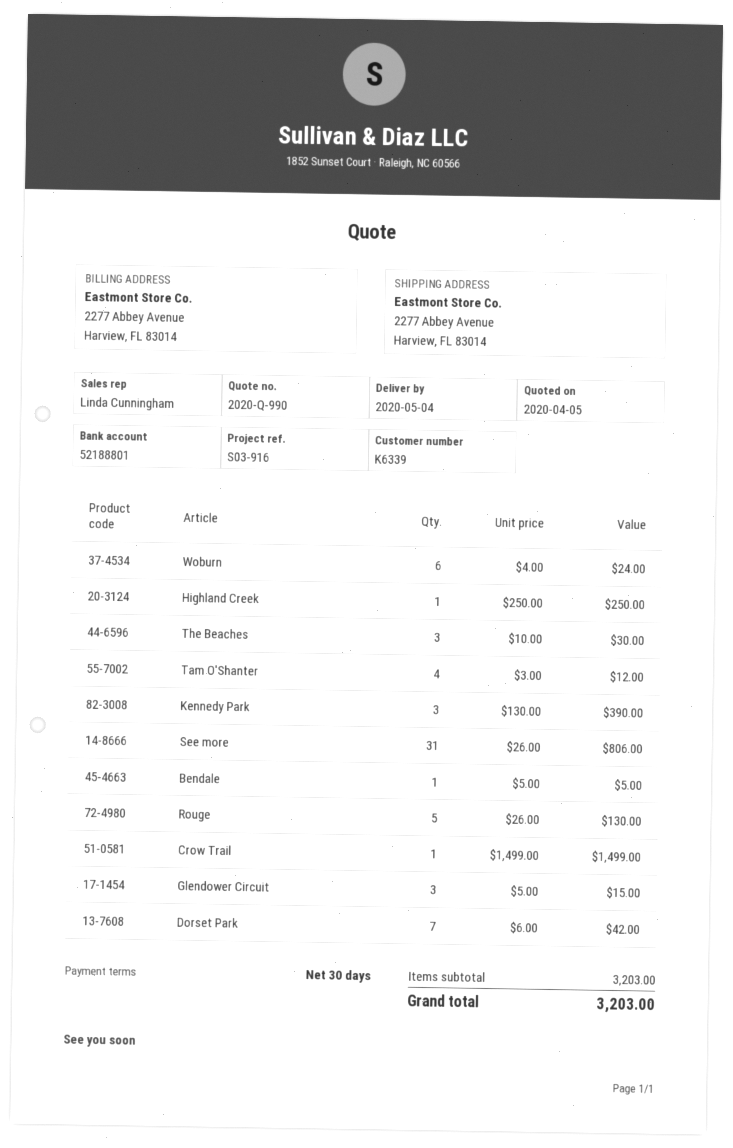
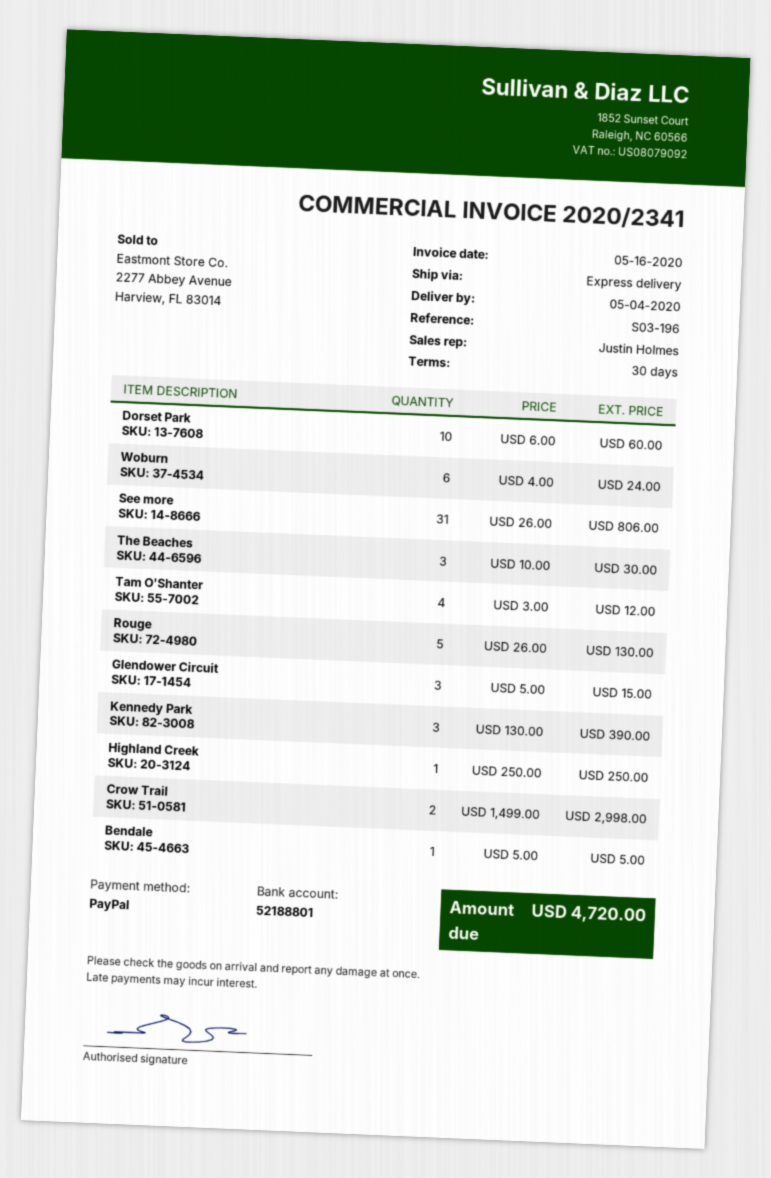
reference: S03-916 -> S03-196
sales rep: Linda Cunningham -> Justin Holmes
Crow Trail: 1 x 1499.00 = 1499.00 -> 2 x 1499.00 = 2998.00
Dorset Park: 7 x 6.00 = 42.00 -> 10 x 6.00 = 60.00
total: 3203.00 -> 4720.00

